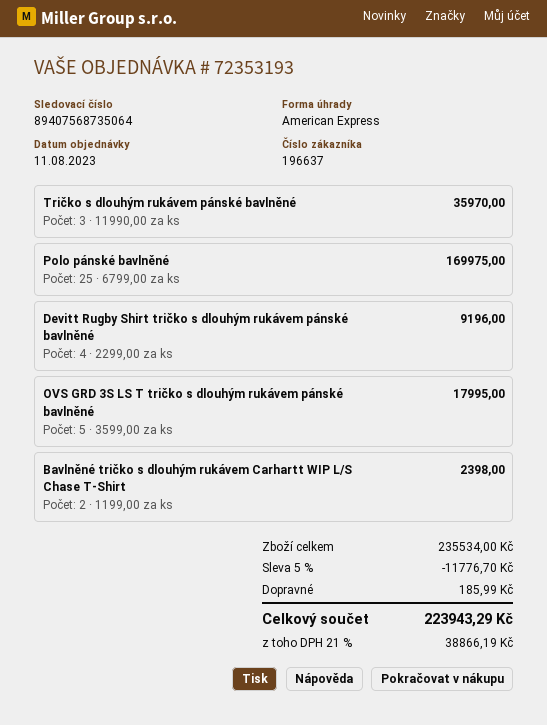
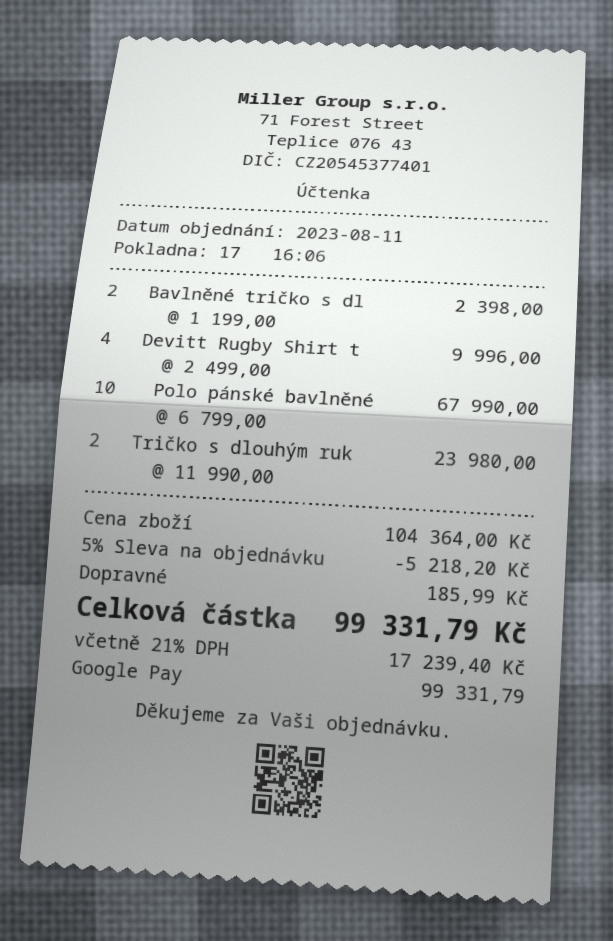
payment method: American Express -> Google Pay
Tričko s dlouhým rukávem pánské bavlněné: 3 x 11990.00 = 35970.00 -> 2 x 11990.00 = 23980.00
Polo pánské bavlněné: 25 x 6799.00 = 169975.00 -> 10 x 6799.00 = 67990.00
Devitt Rugby Shirt tričko s dlouhým rukávem pánské bavlněné: 4 x 2299.00 = 9196.00 -> 4 x 2499.00 = 9996.00
OVS GRD 3S LS T tričko s dlouhým rukávem pánské bavlněné: 5 x 3599.00 = 17995.00 -> none
subtotal: 235534.00 -> 104364.00
discount: 5% = 11776.70 -> 5% = 5218.20
tax: 21% = 38866.19 -> 21% = 17239.40
total: 223943.29 -> 99331.79

